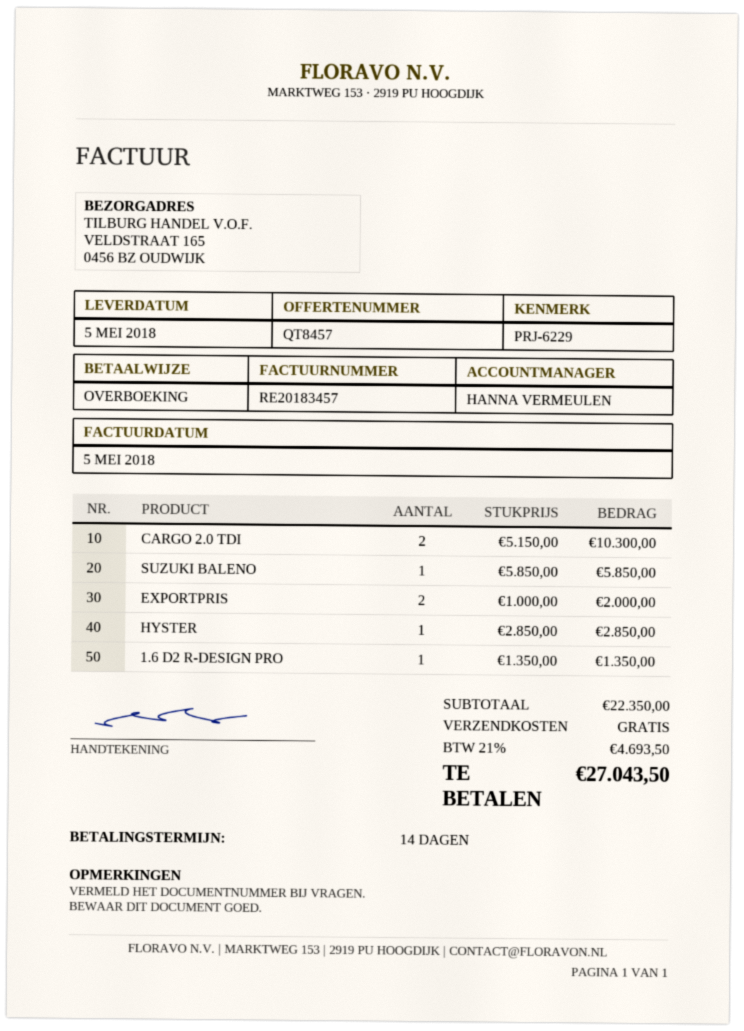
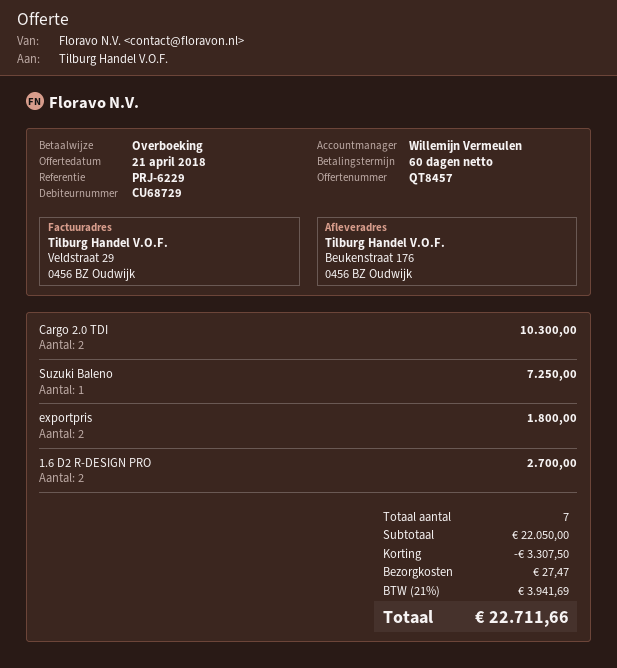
payment terms: 14 days -> 60 days
sales rep: HANNA VERMEULEN -> Willemijn Vermeulen
ship to: VELDSTRAAT 165, 0456 BZ OUDWIJK -> Beukenstraat 176, 0456 BZ Oudwijk
SUZUKI BALENO: 1 for 5850.00 -> 1 for 7250.00
EXPORTPRIS: 2 for 2000.00 -> 2 for 1800.00
HYSTER: 1 for 2850.00 -> none
1.6 D2 R-DESIGN PRO: 1 for 1350.00 -> 2 for 2700.00
subtotal: 22350.00 -> 22050.00
discount: none -> 3307.50
shipping: 0.00 -> 27.47
tax: 21% = 4693.50 -> 21% = 3941.69
total: 27043.50 -> 22711.66

